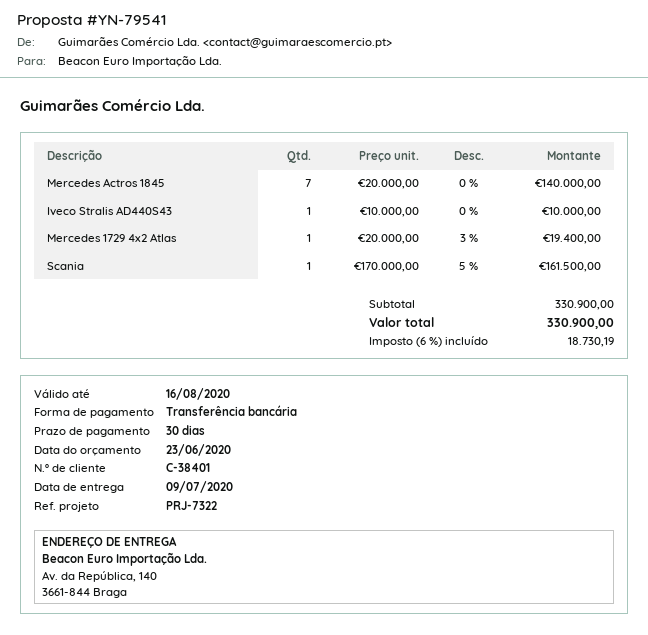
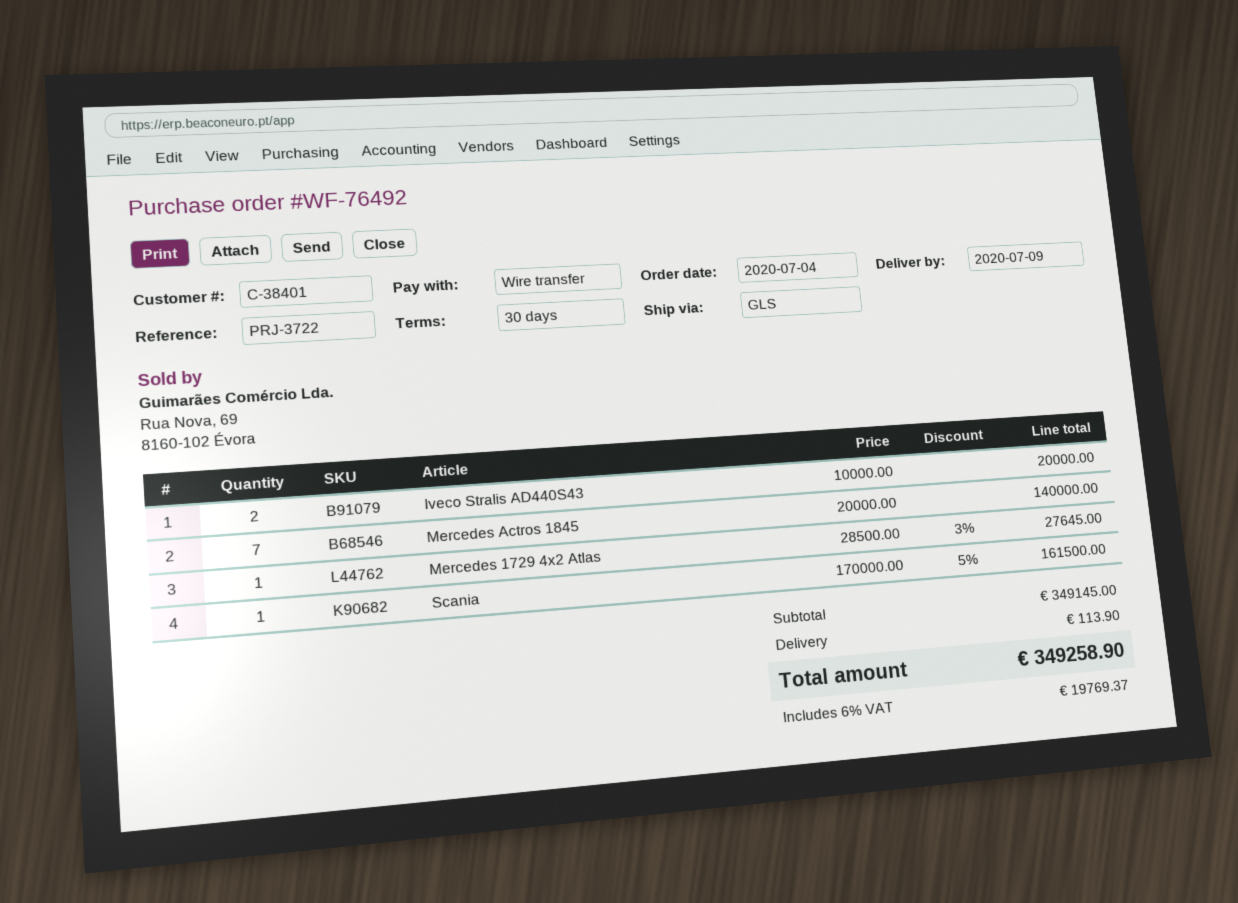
reference: PRJ-7322 -> PRJ-3722
Iveco Stralis AD440S43: 1 x 10000.00 = 10000.00 -> 2 x 10000.00 = 20000.00
Mercedes 1729 4x2 Atlas: 1 x 20000.00 - 3% = 19400.00 -> 1 x 28500.00 - 3% = 27645.00
subtotal: 330900.00 -> 349145.00
shipping: none -> 113.90
tax: 6% = 18730.19 -> 6% = 19769.37
total: 330900.00 -> 349258.90

